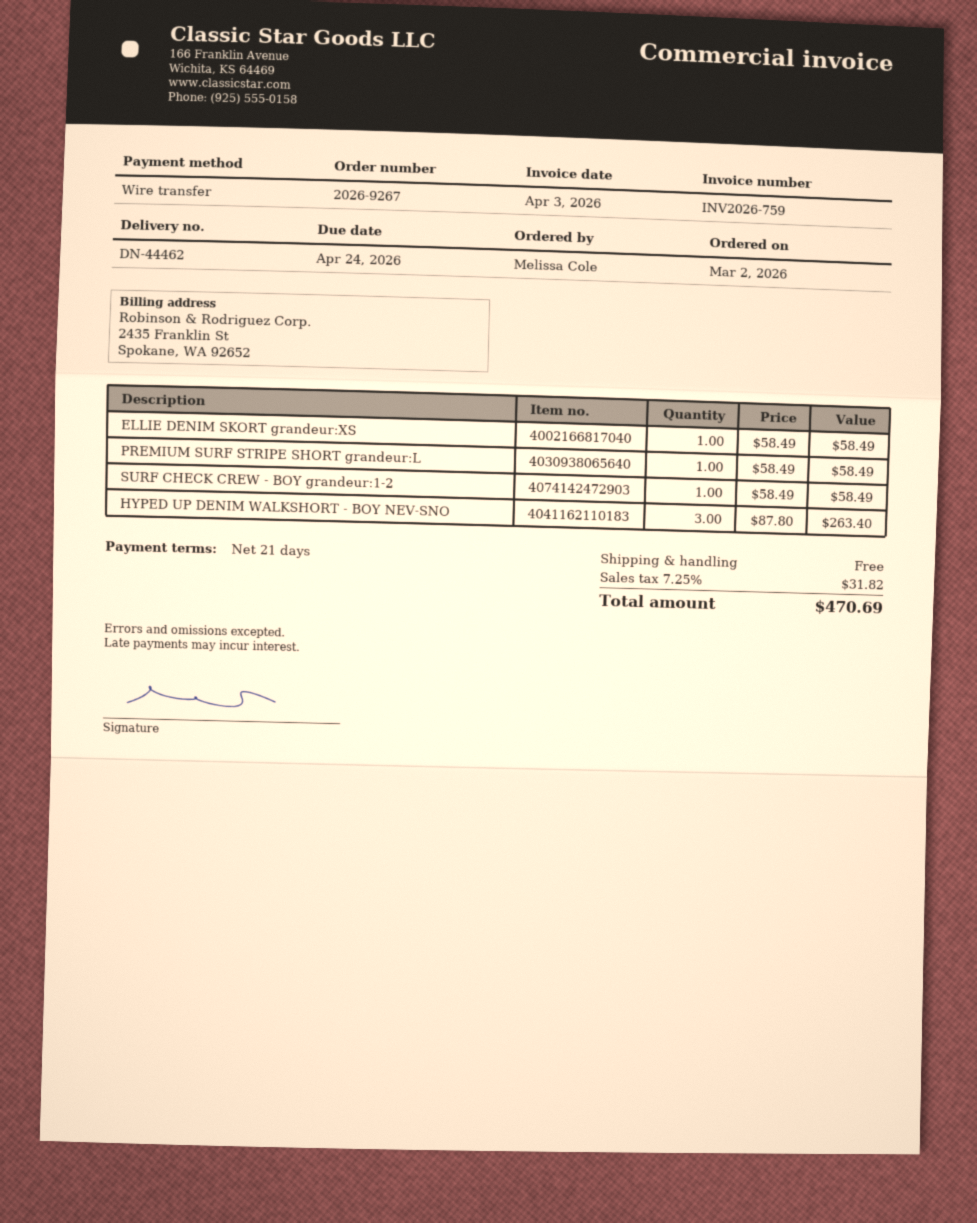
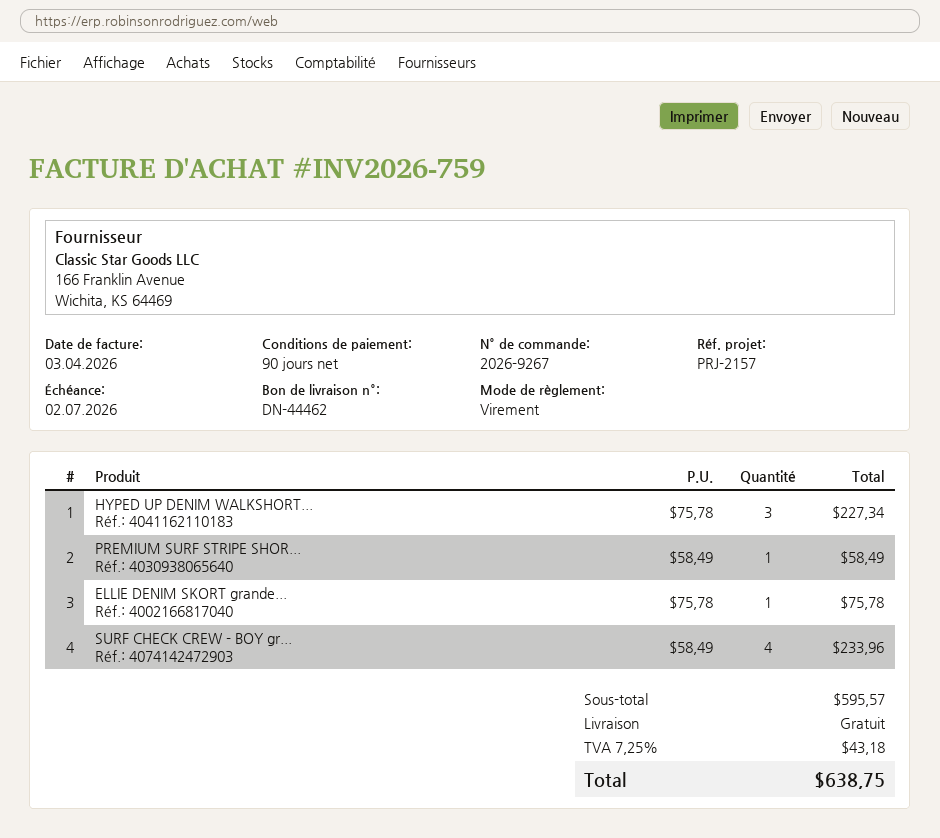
payment terms: 21 days -> 90 days
due date: 2026-04-24 -> 2026-07-02
ELLIE DENIM SKORT grandeur:XS: 1 x 58.49 = 58.49 -> 1 x 75.78 = 75.78
SURF CHECK CREW - BOY grandeur:1-2: 1 x 58.49 = 58.49 -> 4 x 58.49 = 233.96
HYPED UP DENIM WALKSHORT - BOY NEV-SNO: 3 x 87.80 = 263.40 -> 3 x 75.78 = 227.34
tax: 7.25% = 31.82 -> 7.25% = 43.18
total: 470.69 -> 638.75

